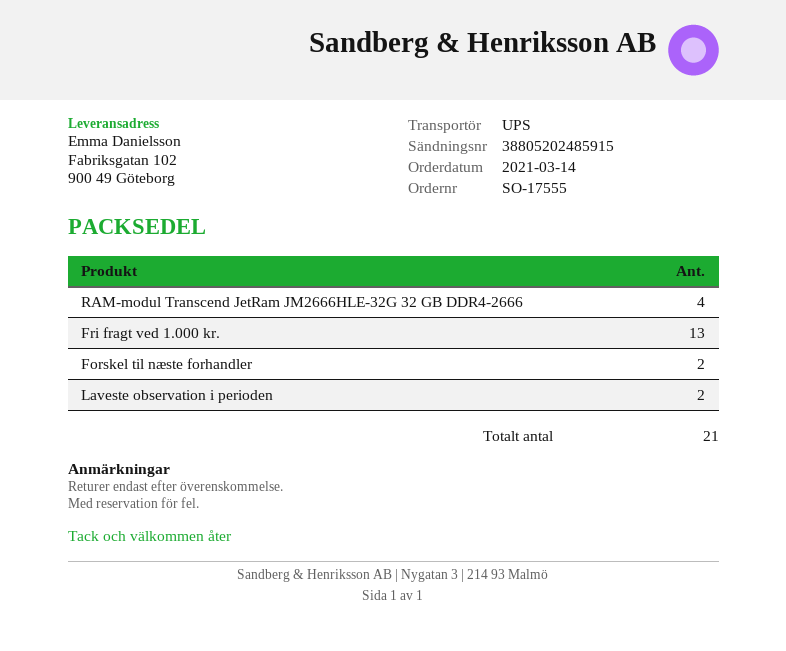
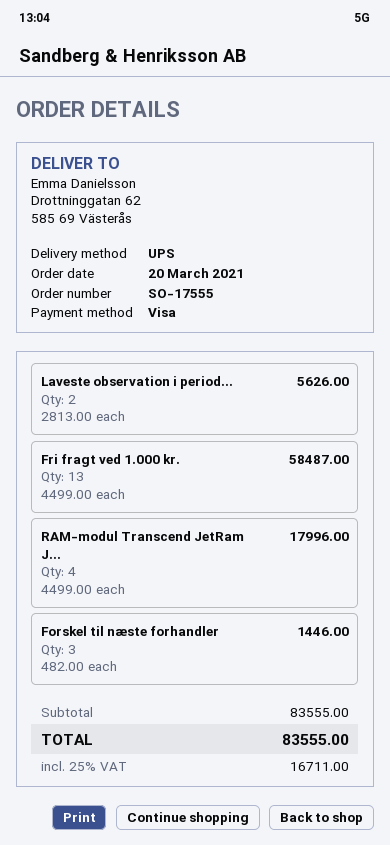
order date: 2021-03-14 -> 2021-03-20
ship to: Fabriksgatan 102, 900 49 Göteborg -> Drottninggatan 62, 585 69 Västerås
Forskel til næste forhandler: 2 -> 3

